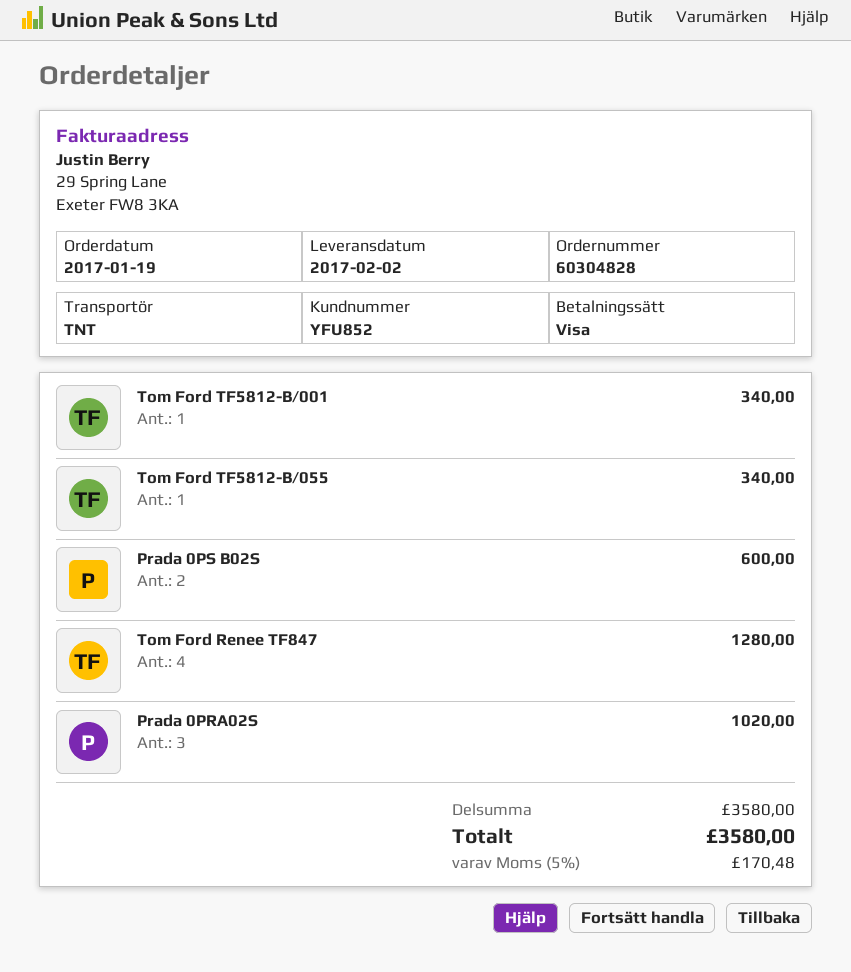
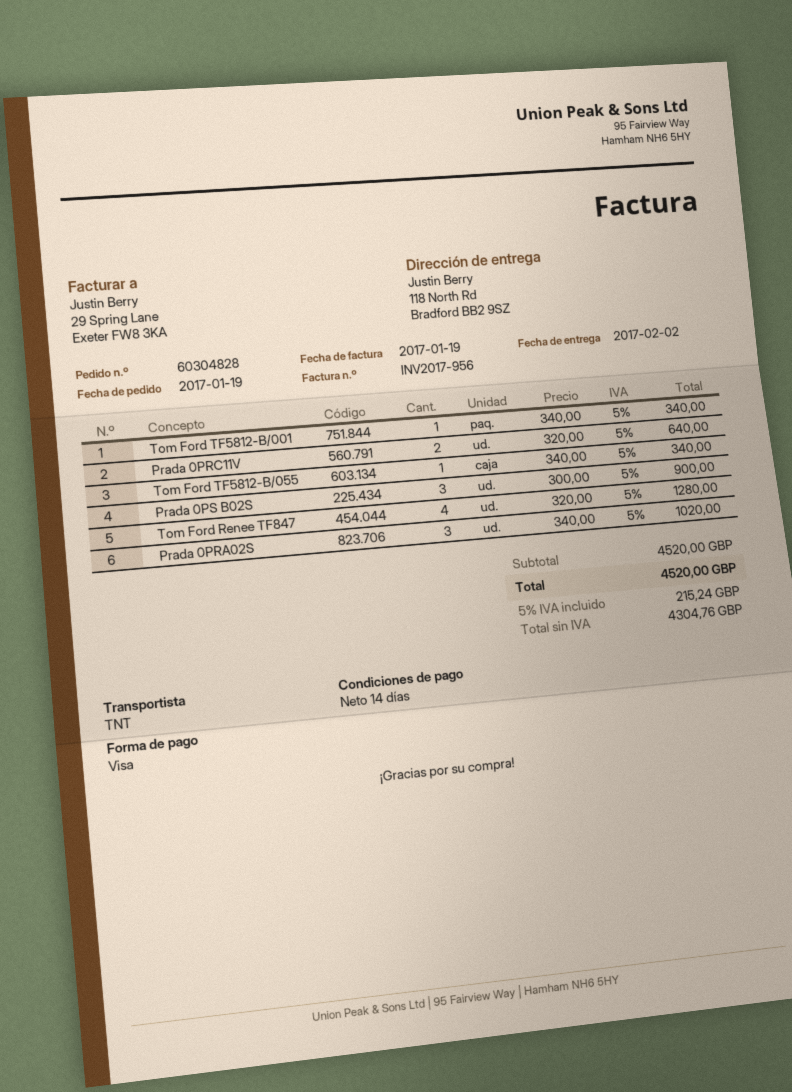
Prada 0PS B02S: 2 for 600.00 -> 3 for 900.00
Prada 0PRC11V: none -> 2 for 640.00
subtotal: 3580.00 -> 4520.00
tax: 5% = 170.48 -> 5% = 215.24
total: 3580.00 -> 4520.00

